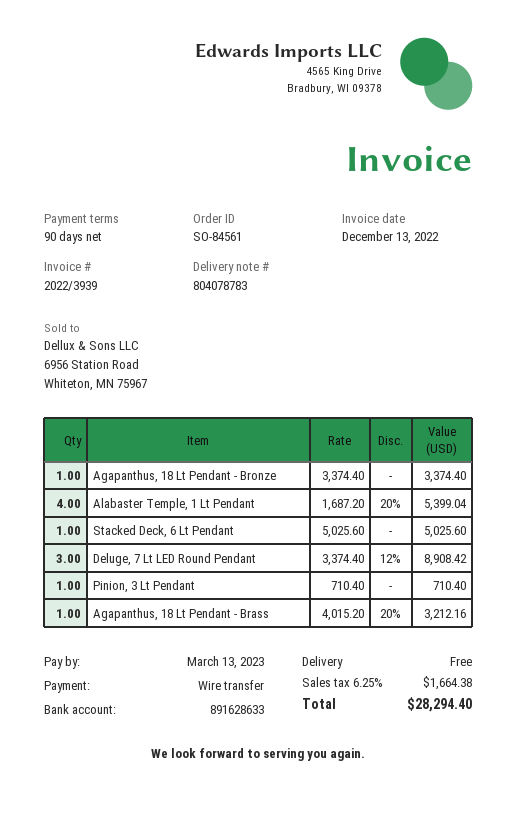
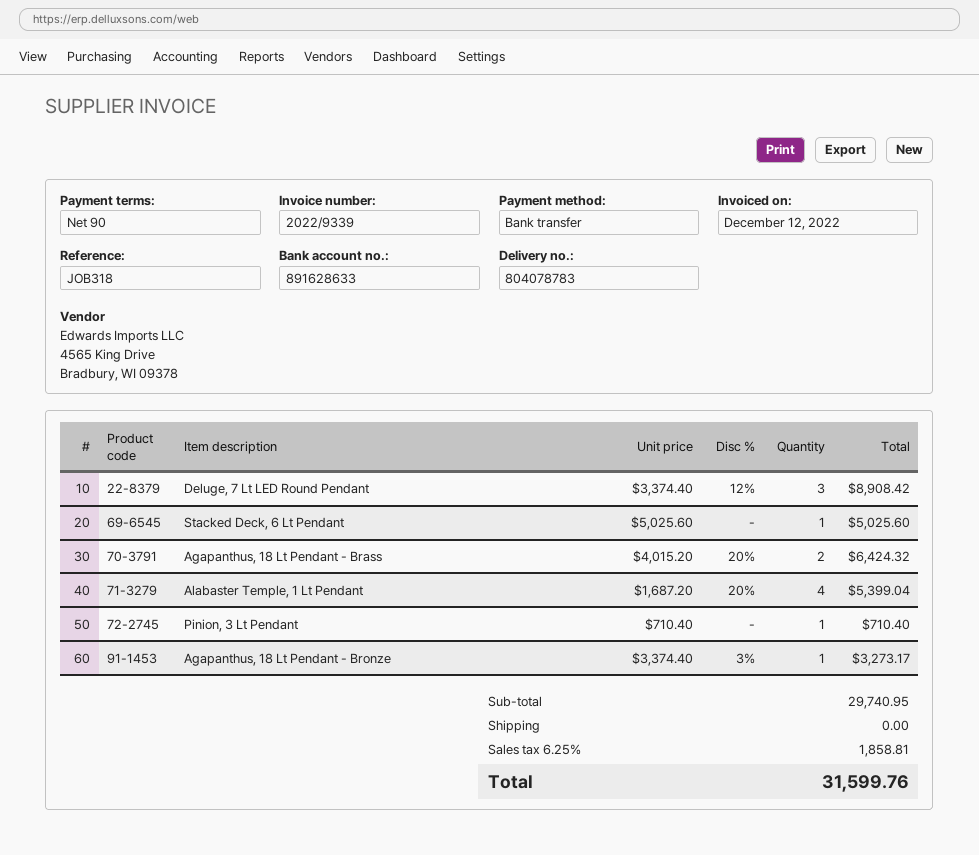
invoice number: 2022/3939 -> 2022/9339
invoice date: 2022-12-13 -> 2022-12-12
Agapanthus, 18 Lt Pendant - Bronze: 1 x 3374.40 = 3374.40 -> 1 x 3374.40 - 3% = 3273.17
Agapanthus, 18 Lt Pendant - Brass: 1 x 4015.20 - 20% = 3212.16 -> 2 x 4015.20 - 20% = 6424.32
tax: 6.25% = 1664.38 -> 6.25% = 1858.81
total: 28294.40 -> 31599.76

